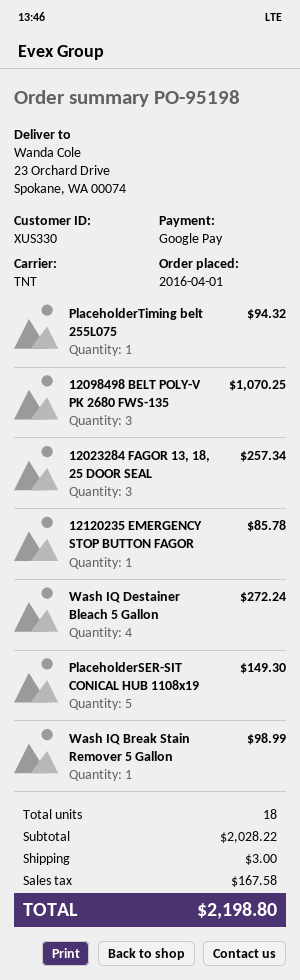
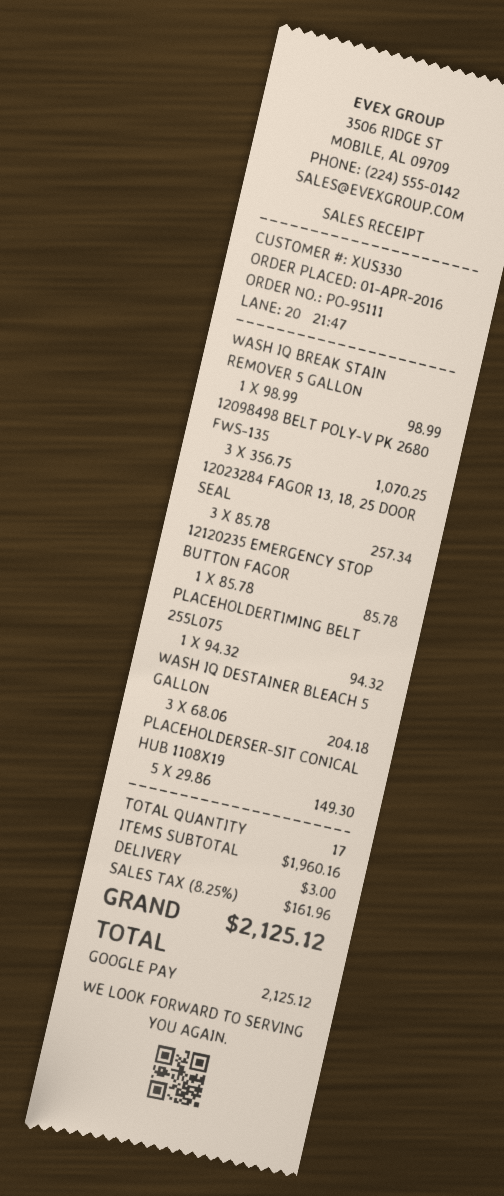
order number: PO-95198 -> PO-95111
Wash IQ Destainer Bleach 5 Gallon: 4 for 272.24 -> 3 for 204.18
total quantity: 18 -> 17
subtotal: 2028.22 -> 1960.16
tax: 167.58 -> 161.96
total: 2198.80 -> 2125.12

